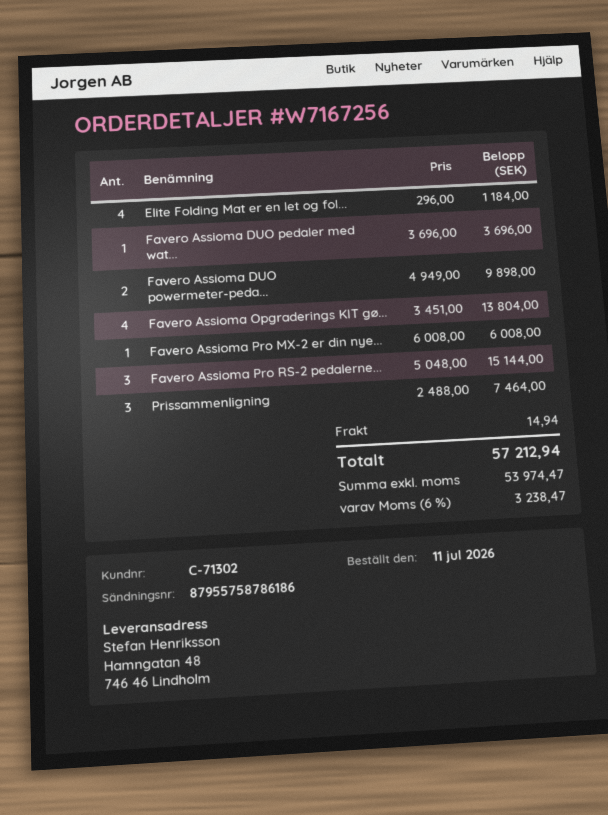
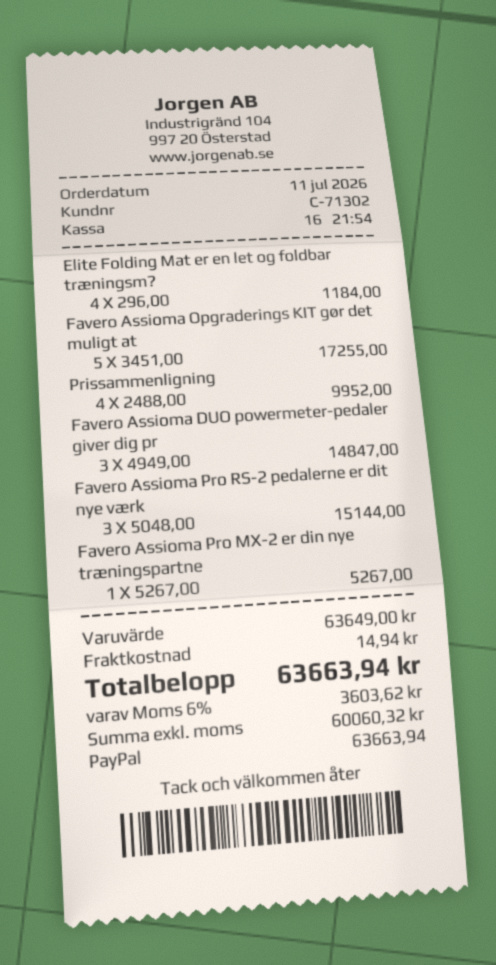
Favero Assioma DUO pedaler med wat...: 1 x 3696.00 = 3696.00 -> none
Favero Assioma DUO powermeter-peda...: 2 x 4949.00 = 9898.00 -> 3 x 4949.00 = 14847.00
Favero Assioma Opgraderings KIT gø...: 4 x 3451.00 = 13804.00 -> 5 x 3451.00 = 17255.00
Favero Assioma Pro MX-2 er din nye...: 1 x 6008.00 = 6008.00 -> 1 x 5267.00 = 5267.00
Prissammenligning: 3 x 2488.00 = 7464.00 -> 4 x 2488.00 = 9952.00
net: 53974.47 -> 60060.32
tax: 6% = 3238.47 -> 6% = 3603.62
total: 57212.94 -> 63663.94

